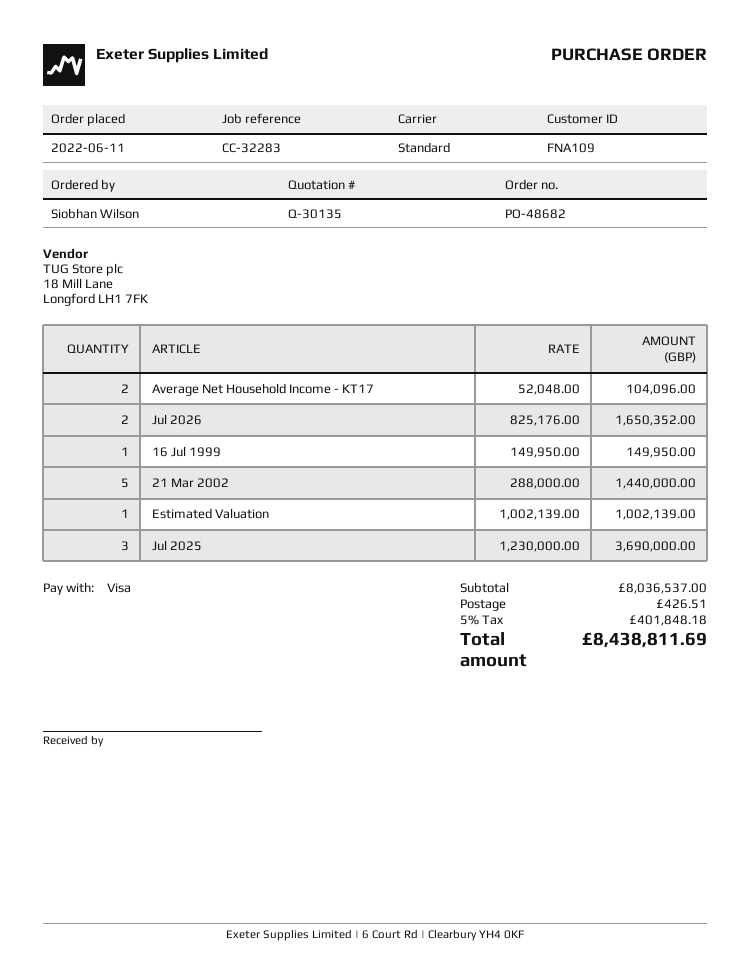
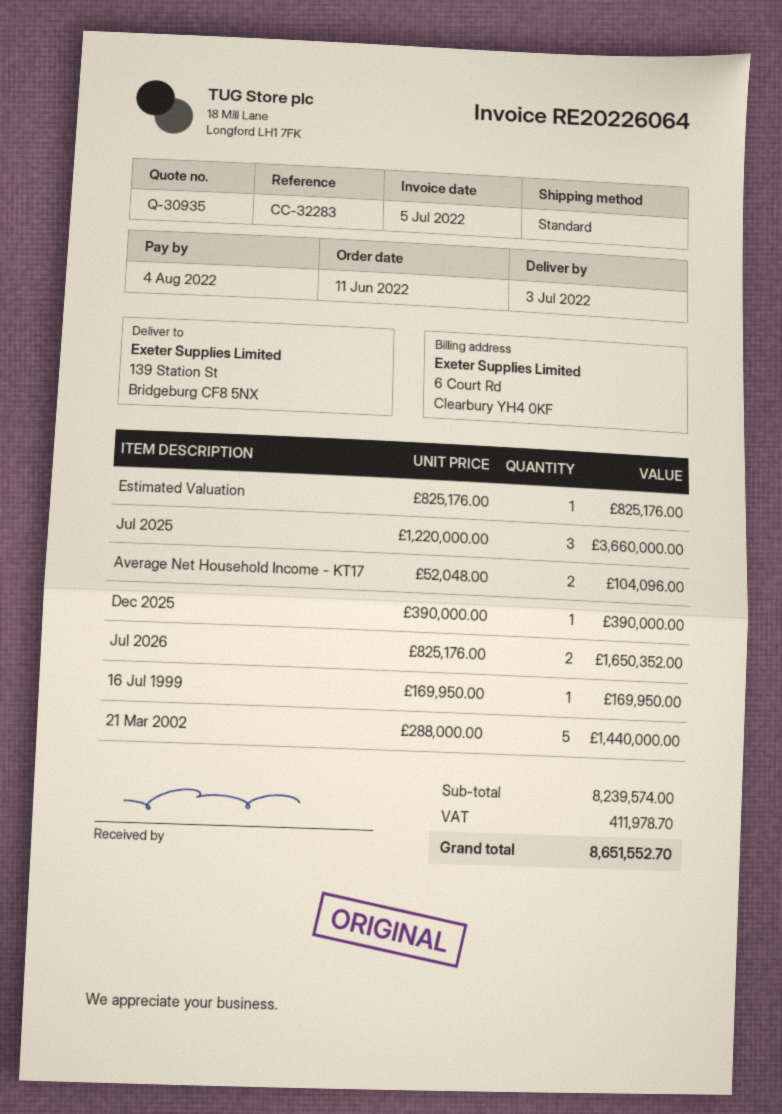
quote number: Q-30135 -> Q-30935
16 Jul 1999: 1 x 149950.00 = 149950.00 -> 1 x 169950.00 = 169950.00
Estimated Valuation: 1 x 1002139.00 = 1002139.00 -> 1 x 825176.00 = 825176.00
Jul 2025: 3 x 1230000.00 = 3690000.00 -> 3 x 1220000.00 = 3660000.00
Dec 2025: none -> 1 x 390000.00 = 390000.00
subtotal: 8036537.00 -> 8239574.00
shipping: 426.51 -> none
tax: 401848.18 -> 411978.70
total: 8438811.69 -> 8651552.70

